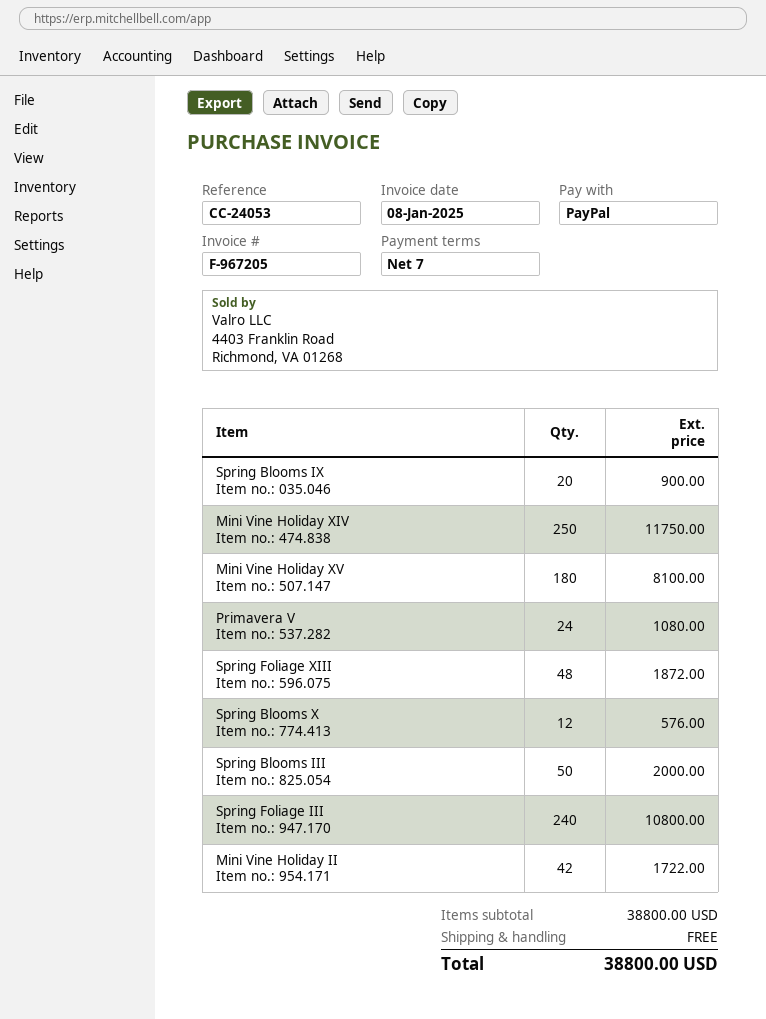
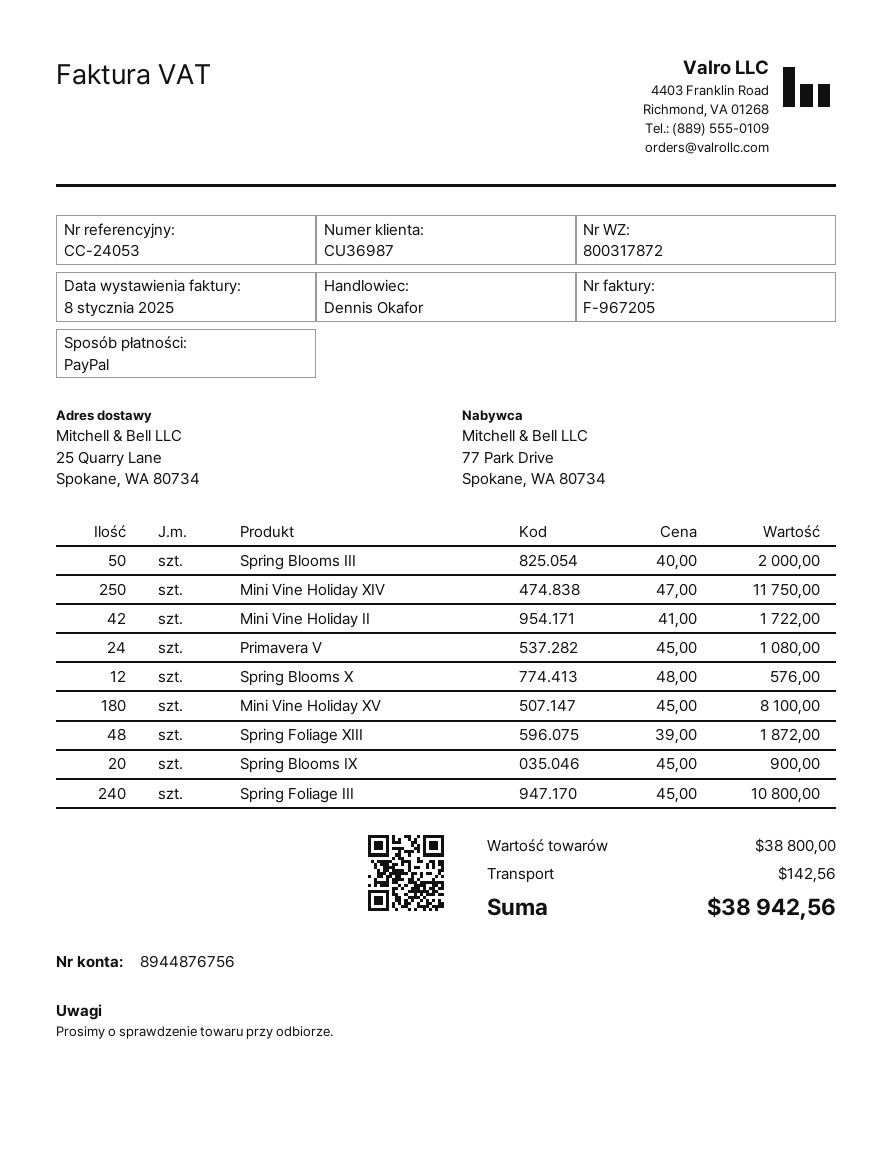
shipping: 0.00 -> 142.56
total: 38800.00 -> 38942.56

